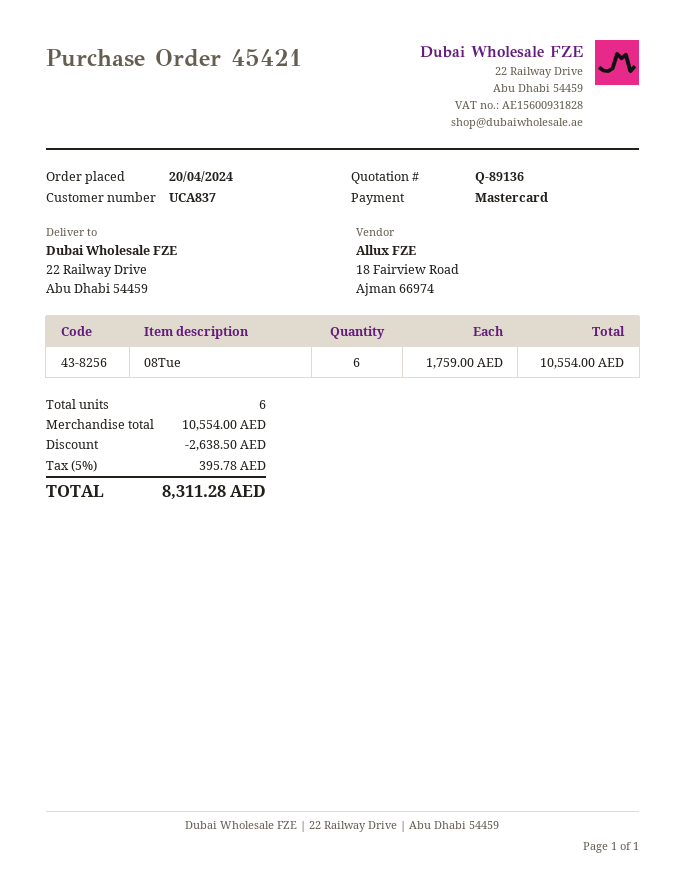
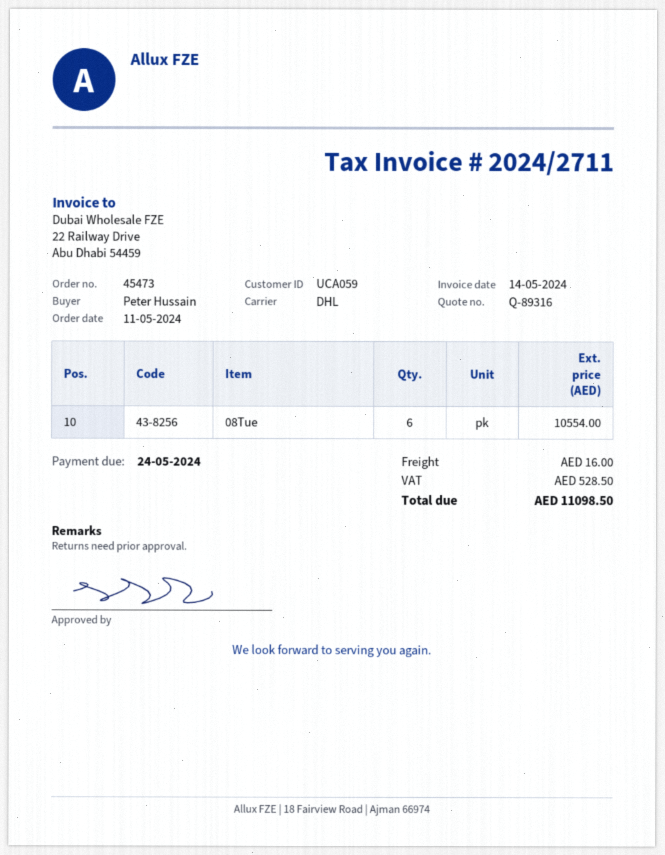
quote number: Q-89136 -> Q-89316
order number: 45421 -> 45473
order date: 2024-04-20 -> 2024-05-11
customer number: UCA837 -> UCA059
discount: 2638.50 -> none
shipping: none -> 16.00
tax: 395.78 -> 528.50
total: 8311.28 -> 11098.50

